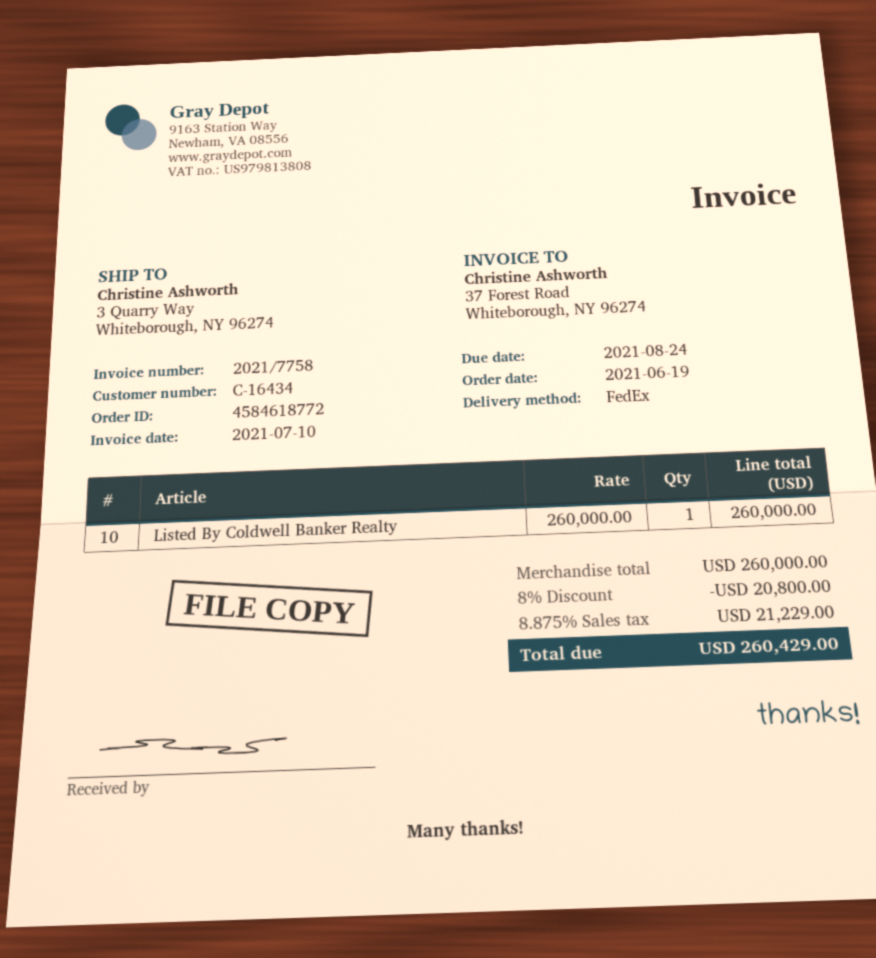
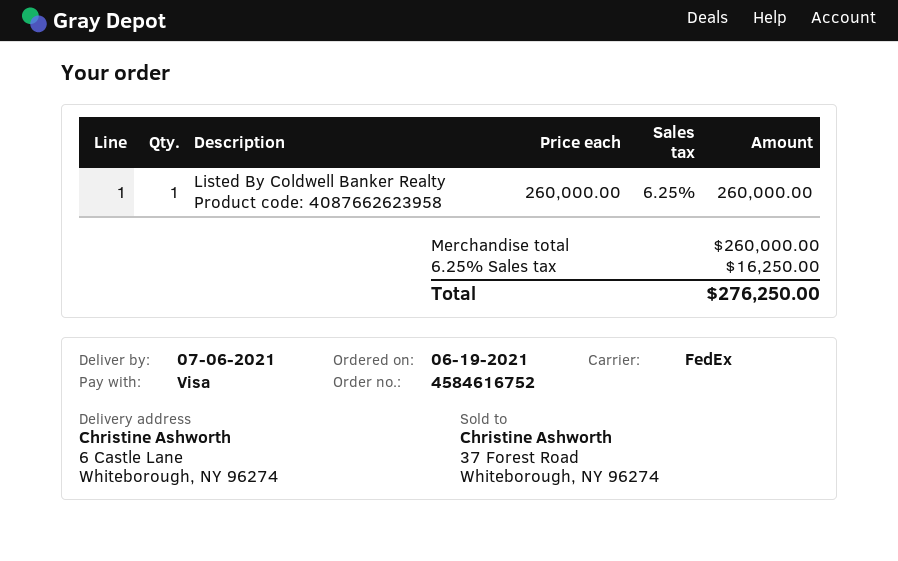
order number: 4584618772 -> 4584616752
ship to: 3 Quarry Way, Whiteborough, NY 96274 -> 6 Castle Lane, Whiteborough, NY 96274
discount: 8% = 20800.00 -> none
tax: 8.875% = 21229.00 -> 6.25% = 16250.00
total: 260429.00 -> 276250.00

